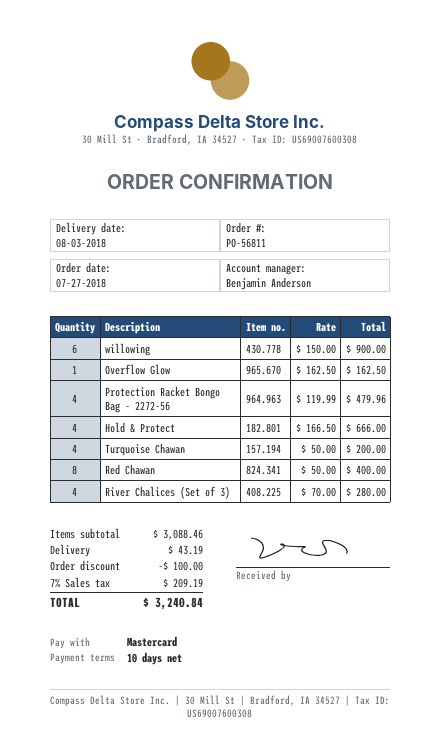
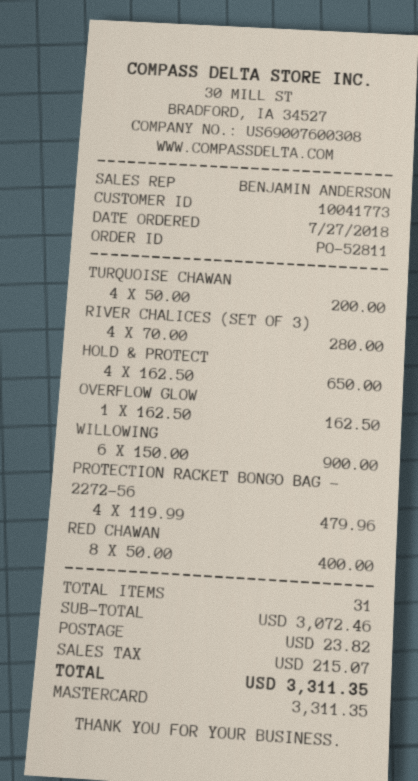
order number: PO-56811 -> PO-52811
Hold & Protect: 4 x 166.50 = 666.00 -> 4 x 162.50 = 650.00
subtotal: 3088.46 -> 3072.46
discount: 100.00 -> none
shipping: 43.19 -> 23.82
tax: 209.19 -> 215.07
total: 3240.84 -> 3311.35

